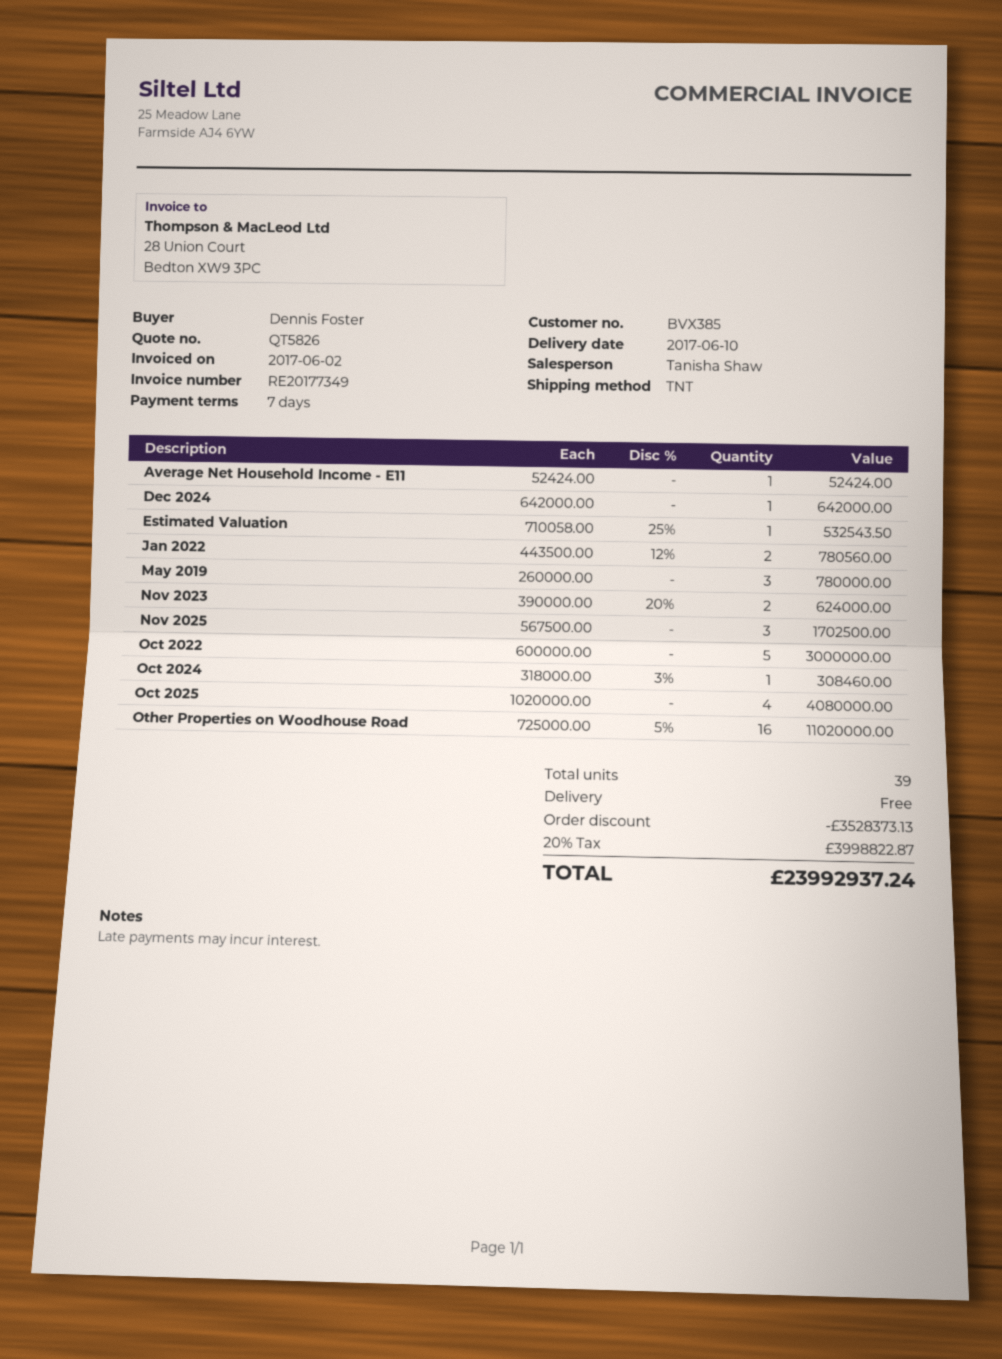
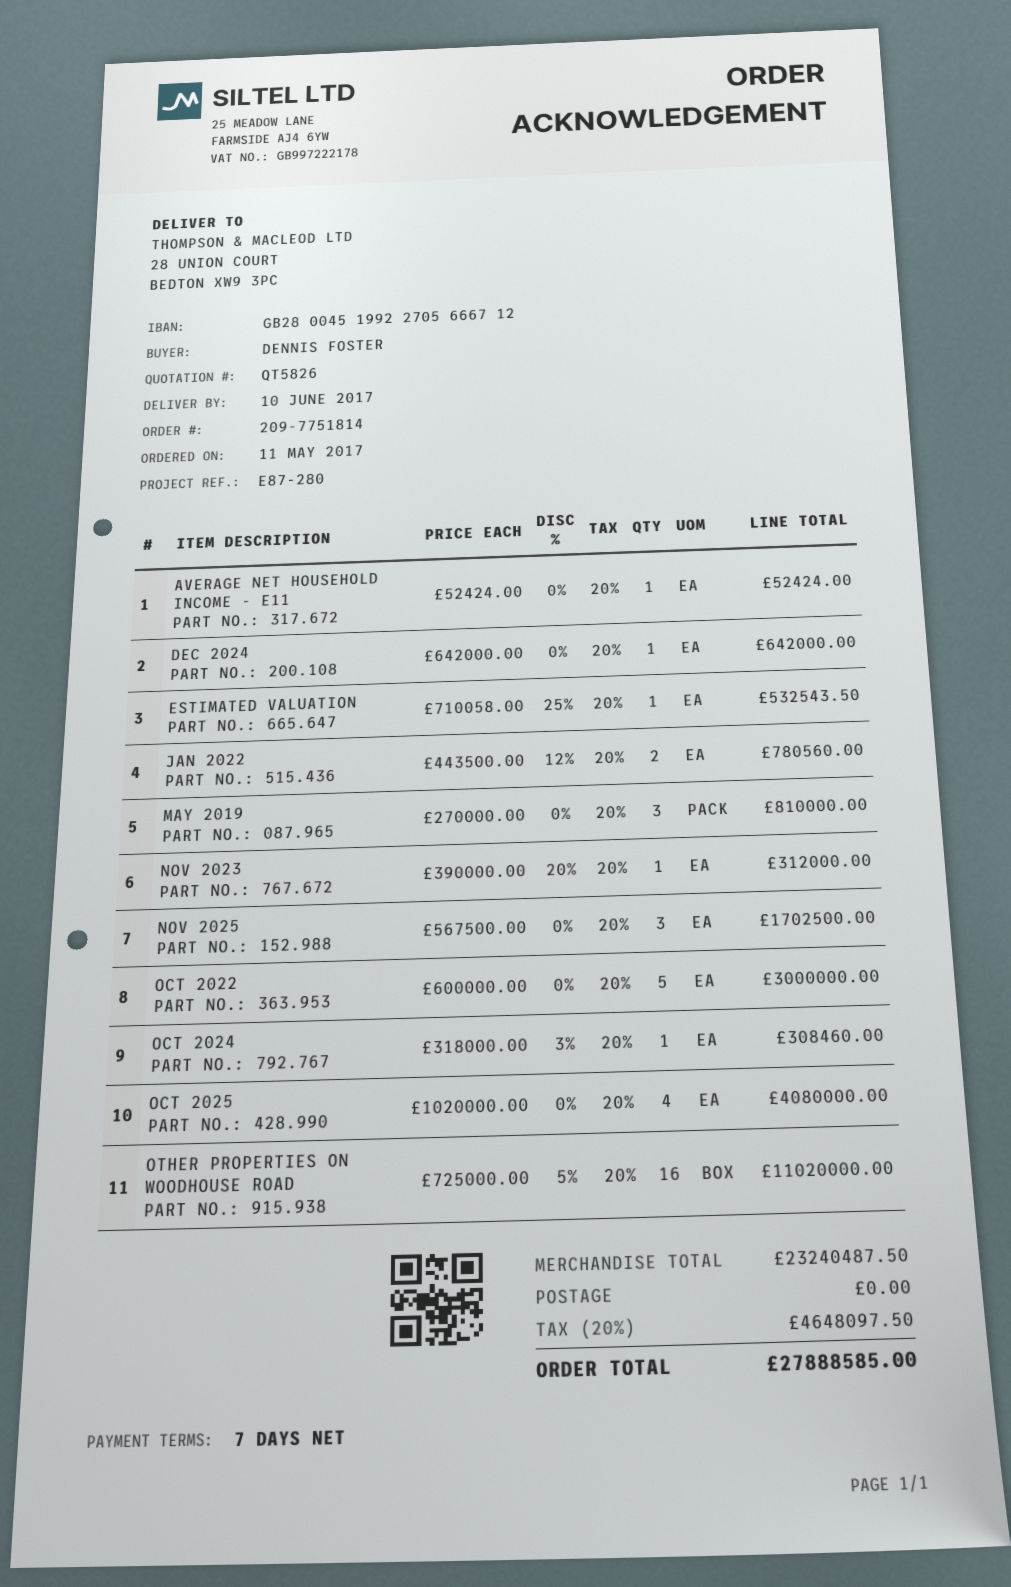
May 2019: 3 x 260000.00 = 780000.00 -> 3 x 270000.00 = 810000.00
Nov 2023: 2 x 390000.00 - 20% = 624000.00 -> 1 x 390000.00 - 20% = 312000.00
discount: 3528373.13 -> none
tax: 20% = 3998822.87 -> 20% = 4648097.50
total: 23992937.24 -> 27888585.00

